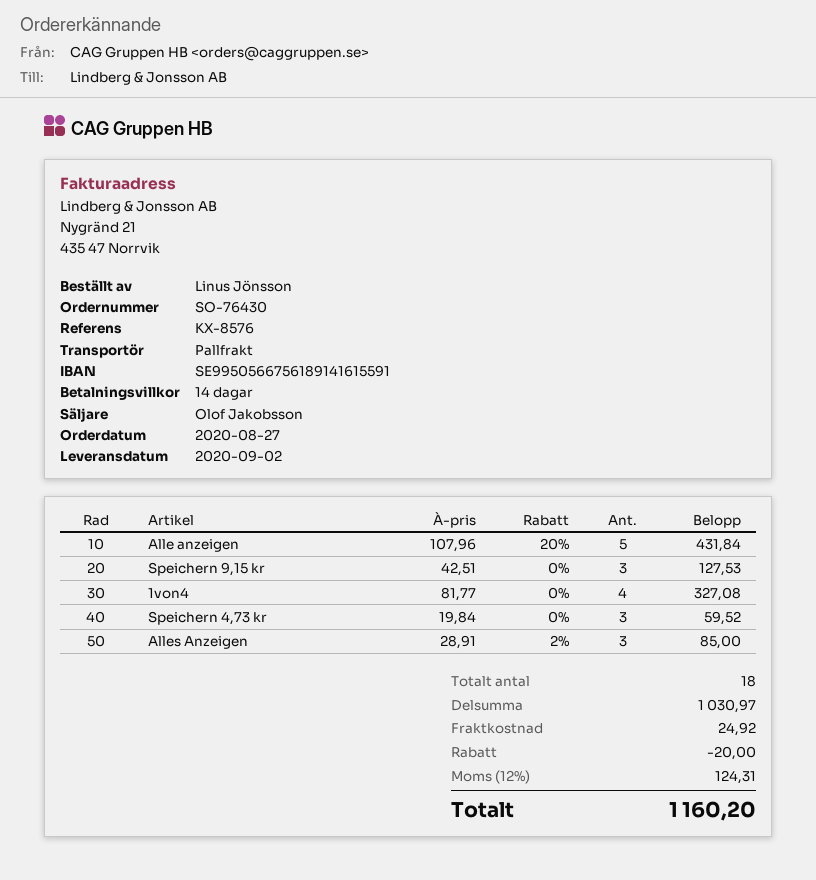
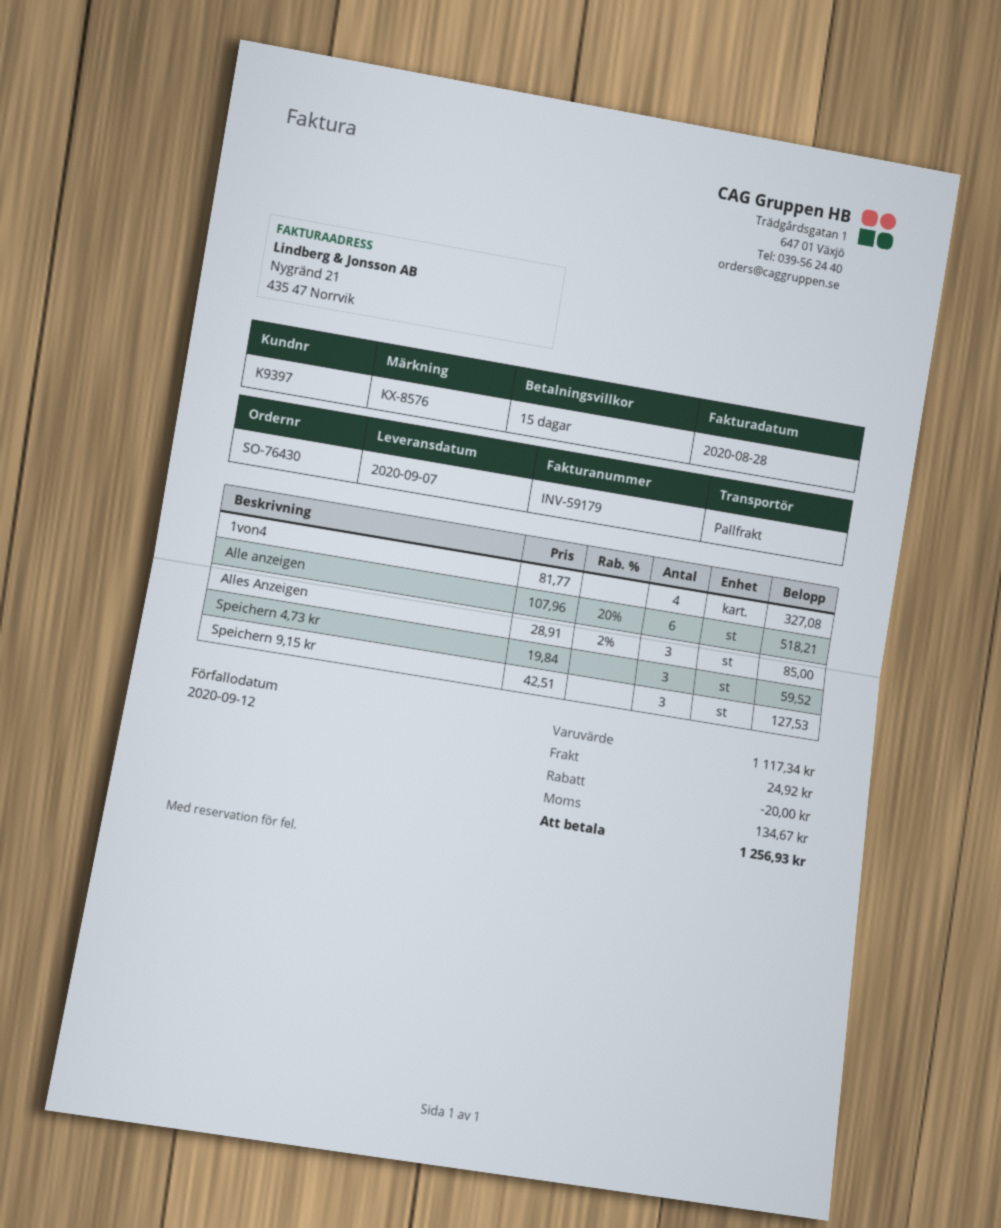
delivery date: 2020-09-02 -> 2020-09-07
payment terms: 14 days -> 15 days
Alle anzeigen: 5 x 107.96 - 20% = 431.84 -> 6 x 107.96 - 20% = 518.21
subtotal: 1030.97 -> 1117.34
tax: 124.31 -> 134.67
total: 1160.20 -> 1256.93

